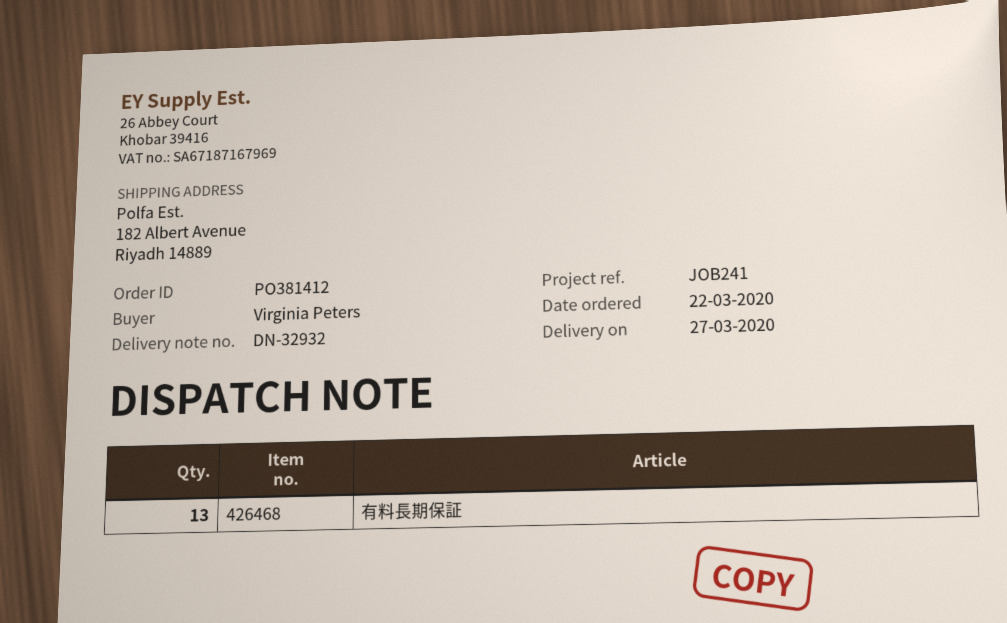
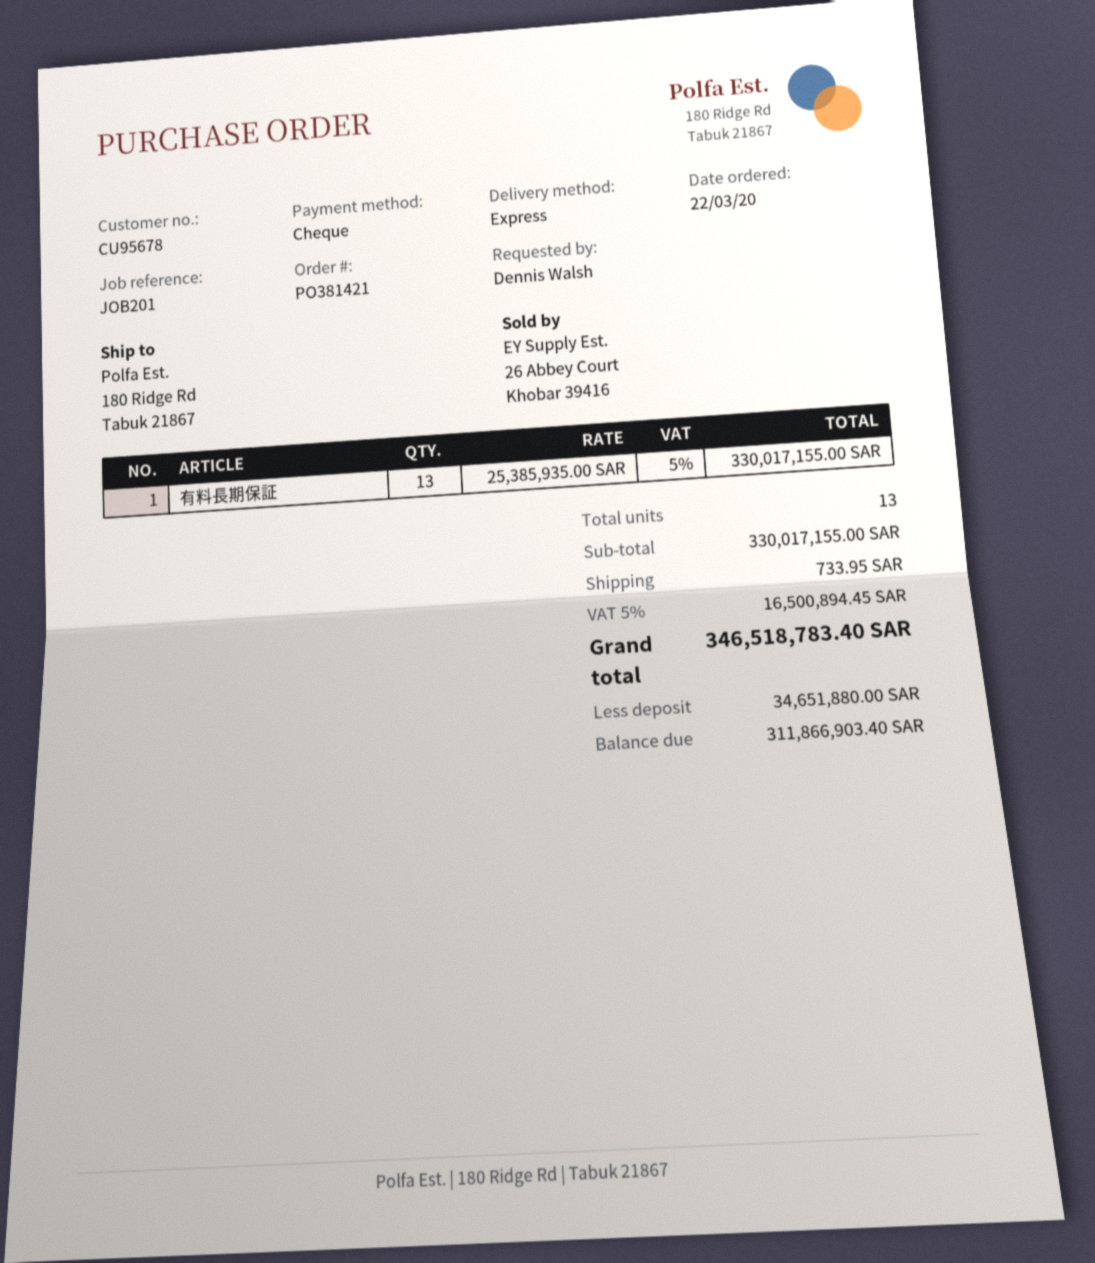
order number: PO381412 -> PO381421
reference: JOB241 -> JOB201
ordered by: Virginia Peters -> Dennis Walsh
ship to: 182 Albert Avenue, Riyadh 14889 -> 180 Ridge Rd, Tabuk 21867

